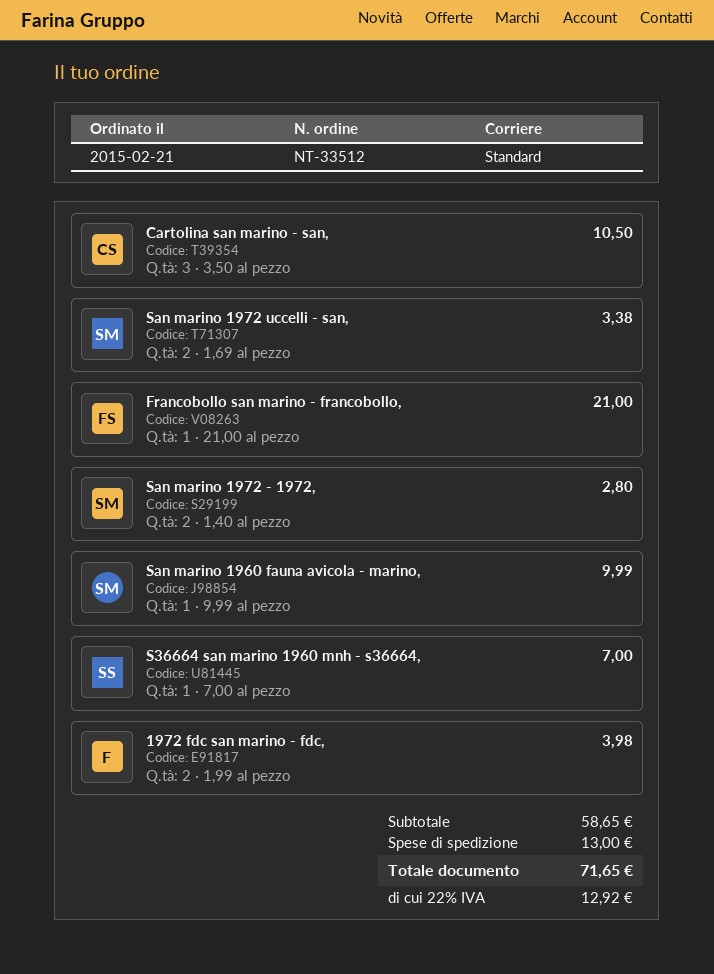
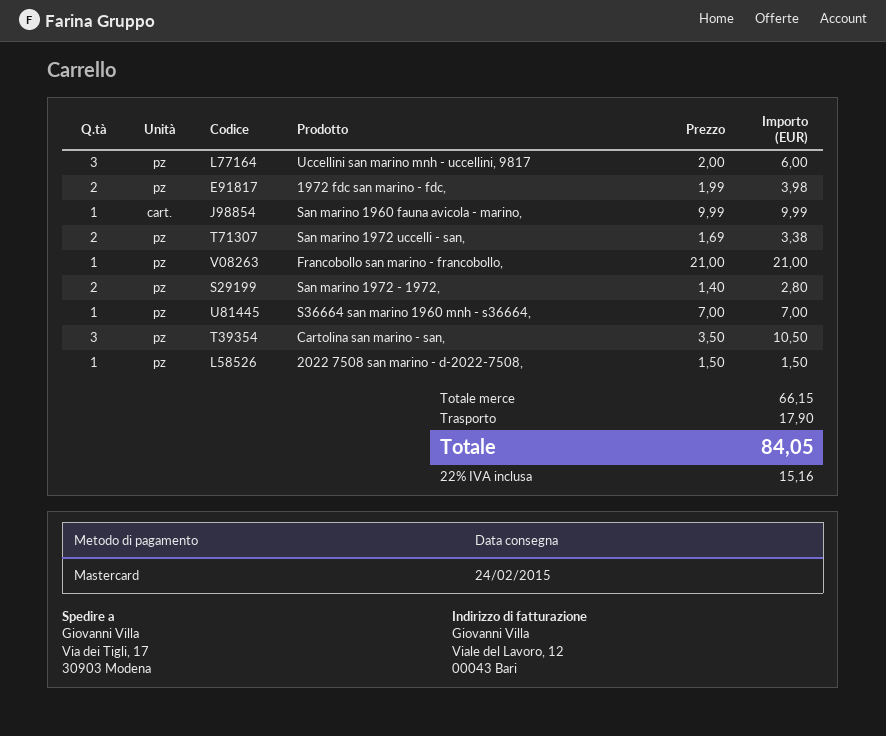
Uccellini san marino mnh - uccellini, 9817: none -> 3 x 2.00 = 6.00
2022 7508 san marino - d-2022-7508,: none -> 1 x 1.50 = 1.50
subtotal: 58.65 -> 66.15
shipping: 13.00 -> 17.90
tax: 22% = 12.92 -> 22% = 15.16
total: 71.65 -> 84.05

